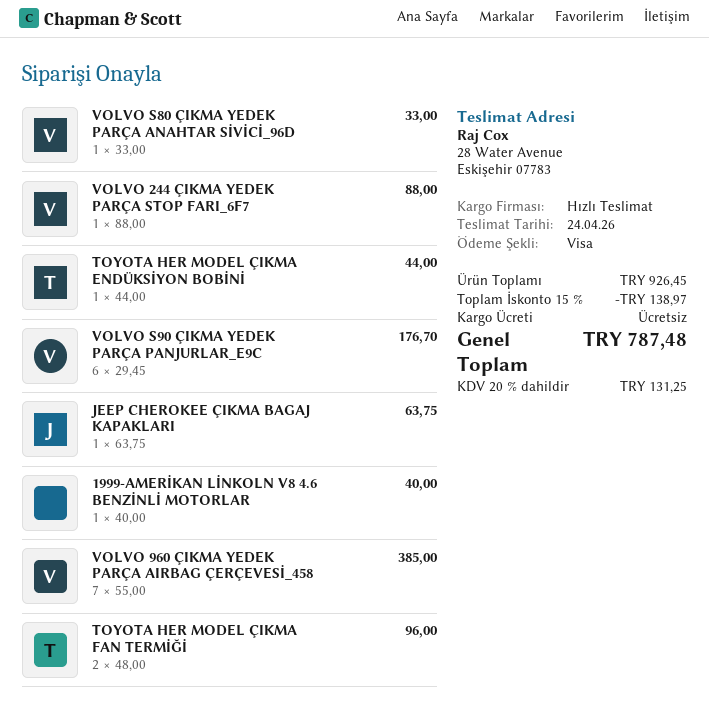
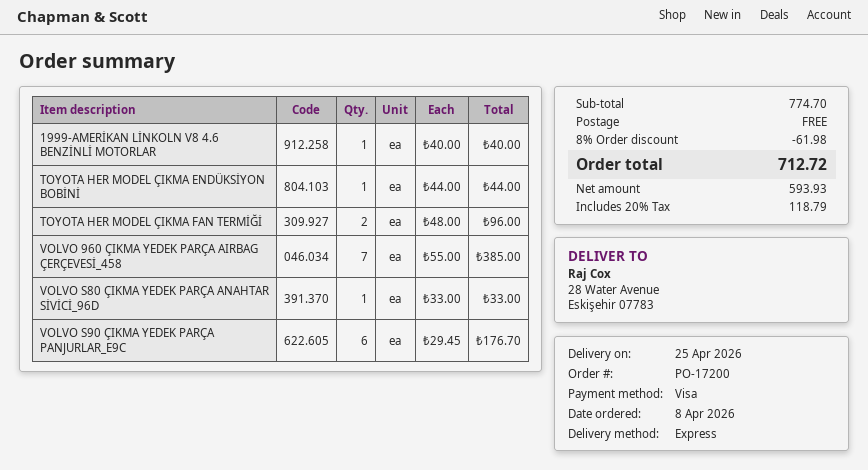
delivery date: 2026-04-24 -> 2026-04-25
VOLVO 244 ÇIKMA YEDEK PARÇA STOP FARI_6F7: 1 x 88.00 = 88.00 -> none
JEEP CHEROKEE ÇIKMA BAGAJ KAPAKLARI: 1 x 63.75 = 63.75 -> none
subtotal: 926.45 -> 774.70
discount: 15% = 138.97 -> 8% = 61.98
tax: 20% = 131.25 -> 20% = 118.79
total: 787.48 -> 712.72

